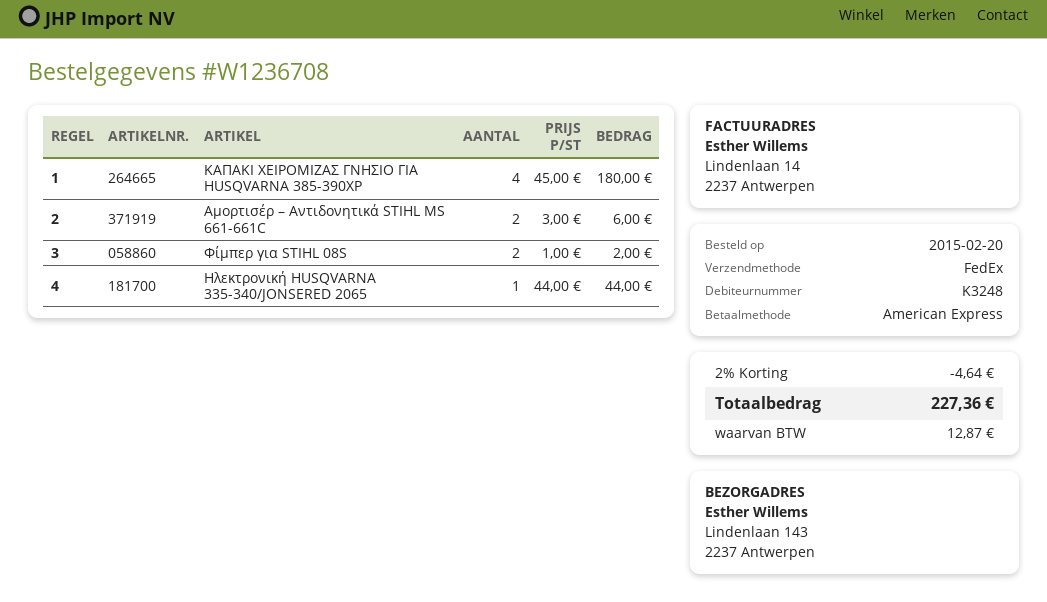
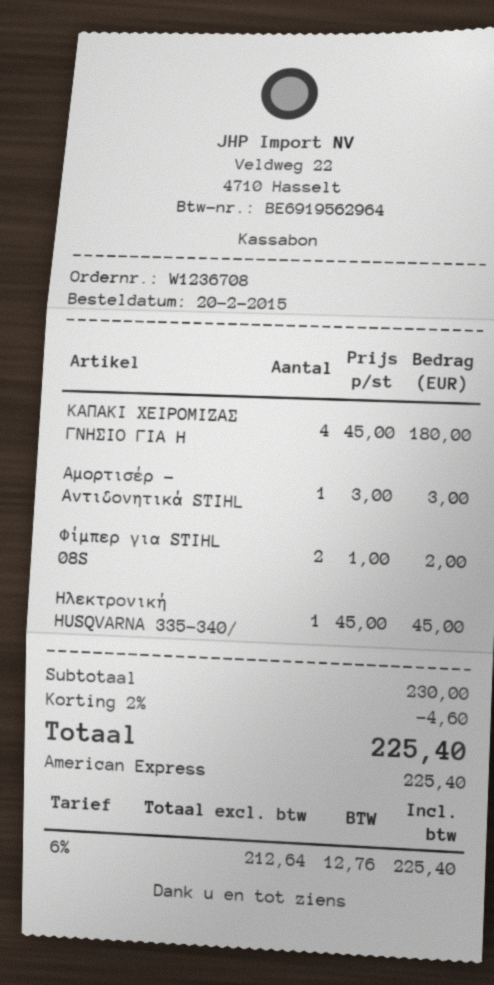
Αμορτισέρ – Αντιδονητικά STIHL MS 661-661C: 2 x 3.00 = 6.00 -> 1 x 3.00 = 3.00
Ηλεκτρονική HUSQVARNA 335-340/JONSERED 2065: 1 x 44.00 = 44.00 -> 1 x 45.00 = 45.00
discount: 2% = 4.64 -> 2% = 4.60
tax: 12.87 -> 12.76
total: 227.36 -> 225.40

